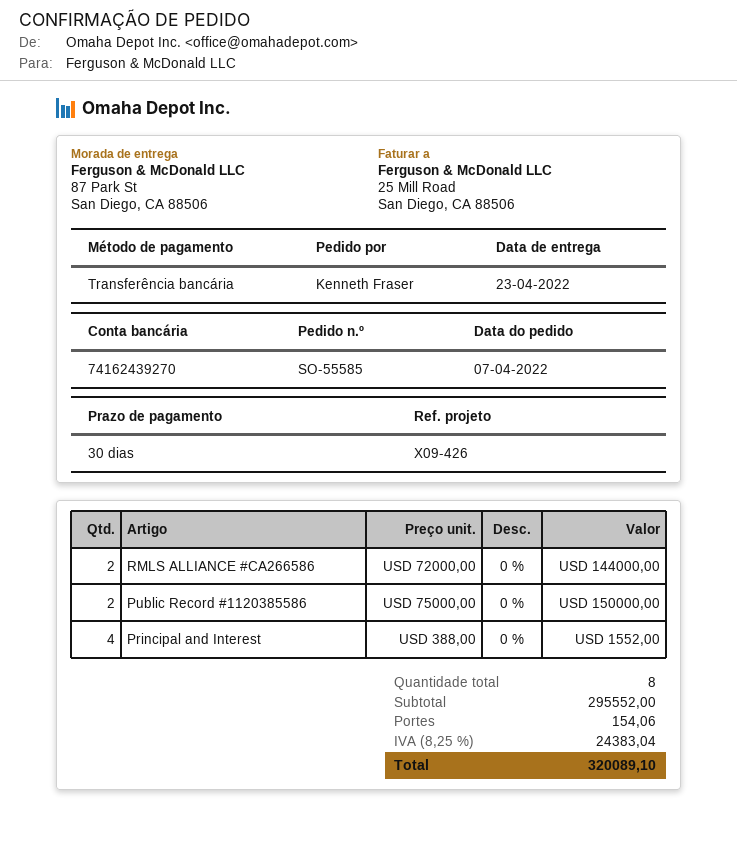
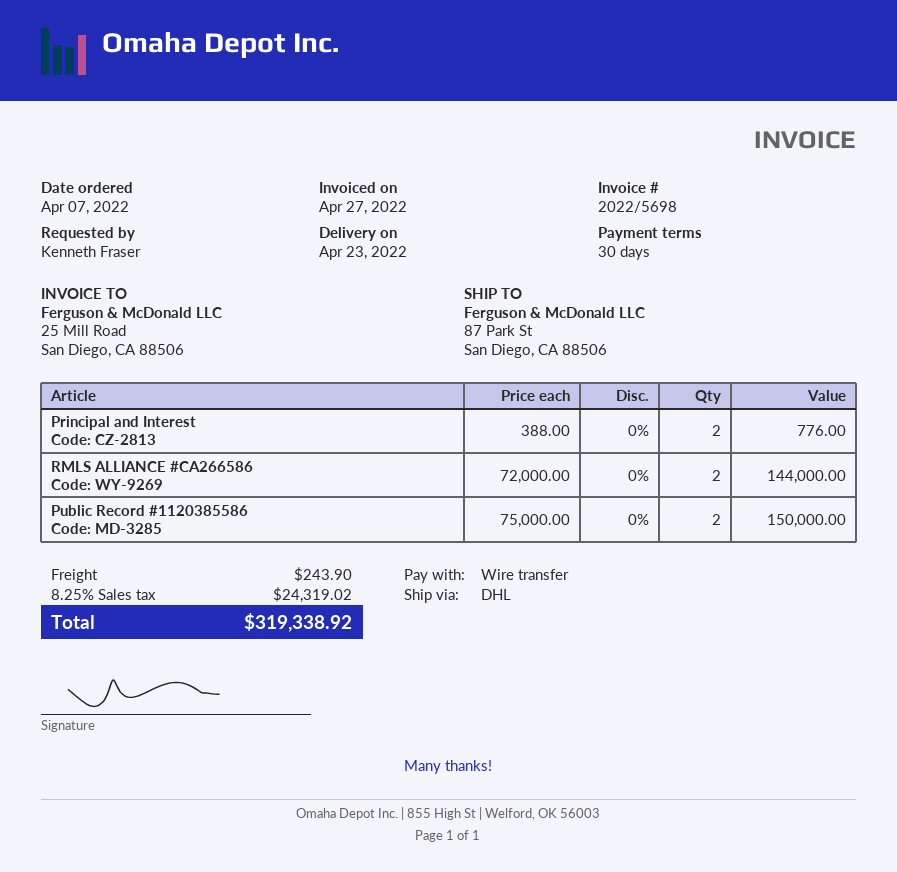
Principal and Interest: 4 x 388.00 = 1552.00 -> 2 x 388.00 = 776.00
shipping: 154.06 -> 243.90
tax: 8.25% = 24383.04 -> 8.25% = 24319.02
total: 320089.10 -> 319338.92

